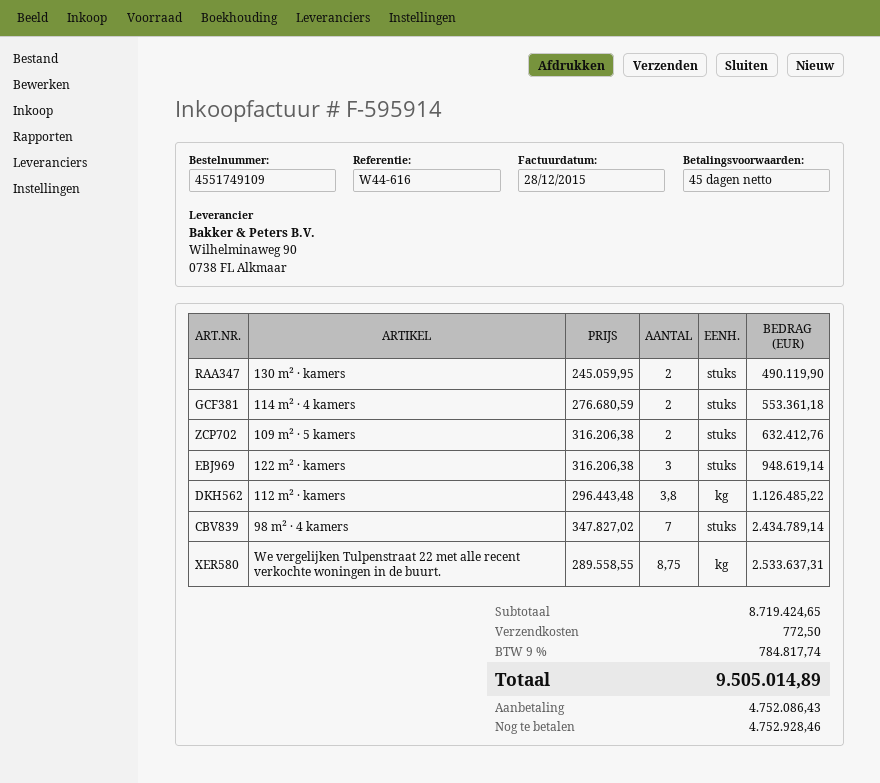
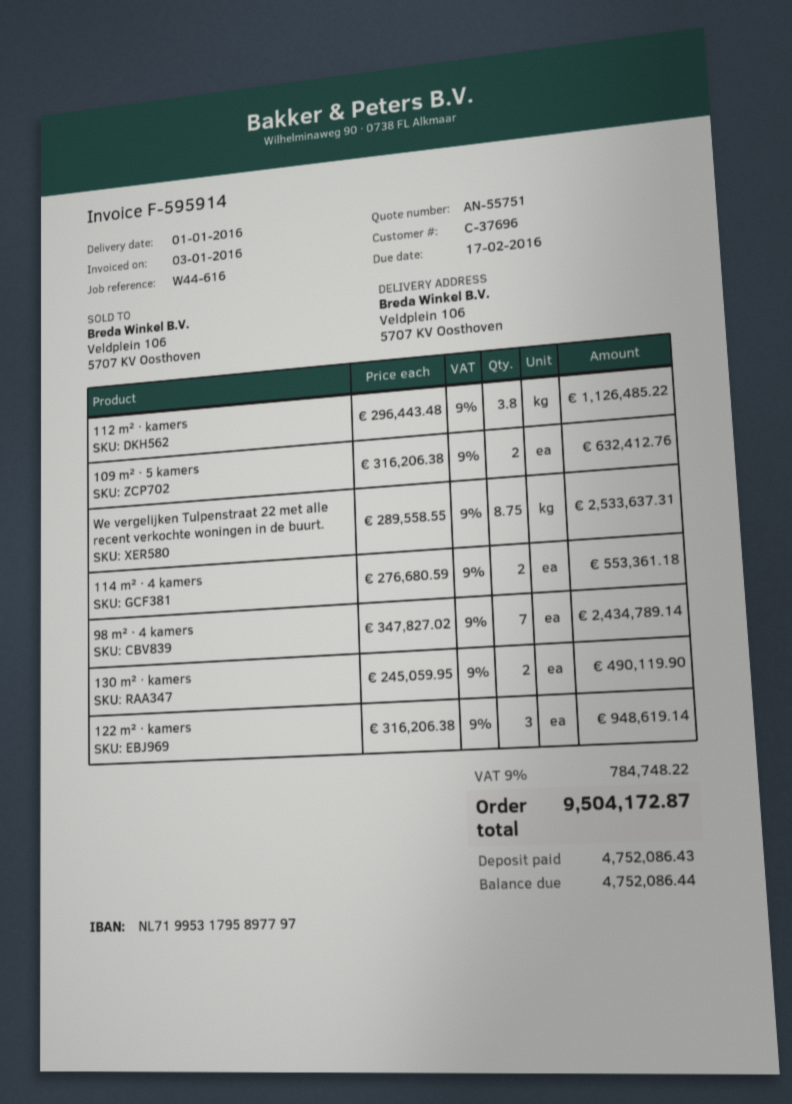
invoice date: 2015-12-28 -> 2016-01-03
shipping: 772.50 -> none
tax: 9% = 784817.74 -> 9% = 784748.22
total: 9505014.89 -> 9504172.87
balance: 4752928.46 -> 4752086.44

